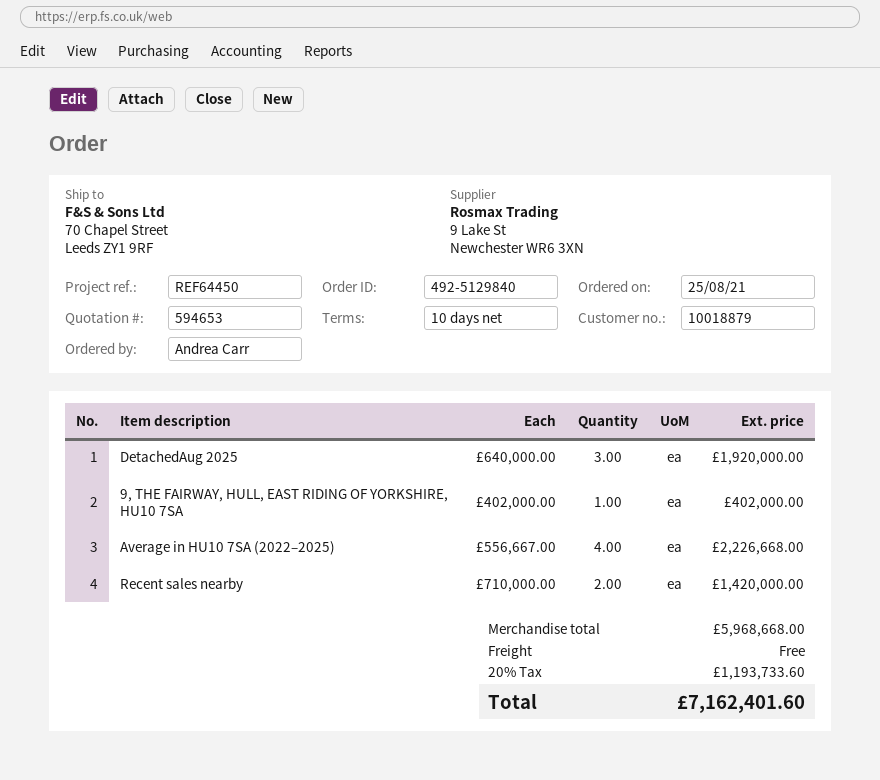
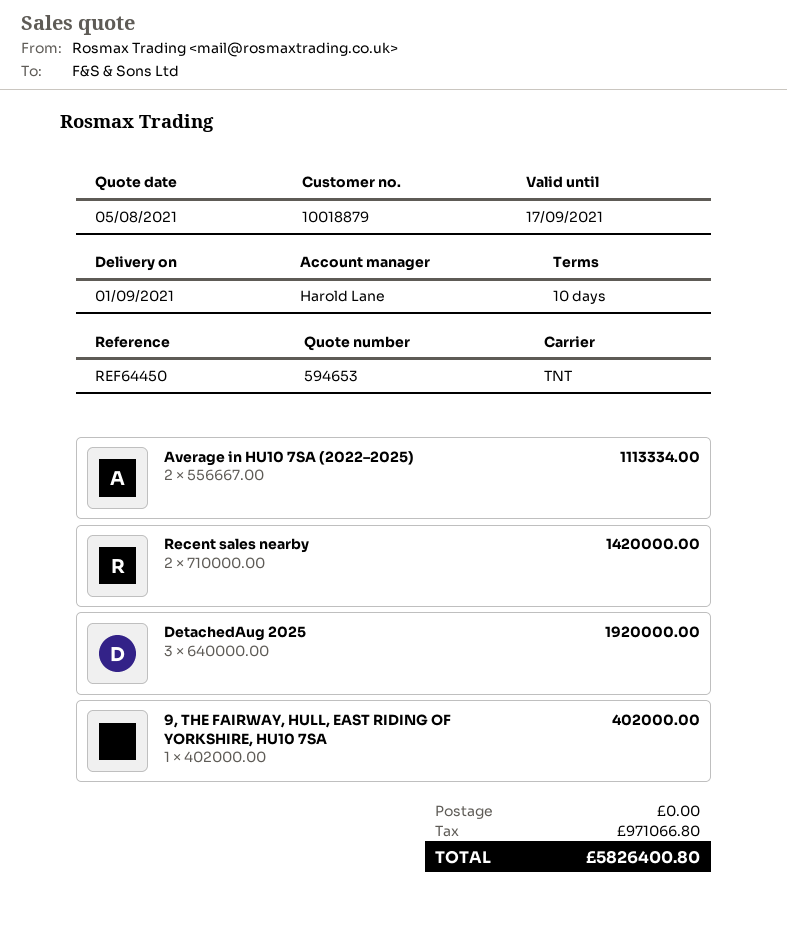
Average in HU10 7SA (2022–2025): 4 x 556667.00 = 2226668.00 -> 2 x 556667.00 = 1113334.00
tax: 1193733.60 -> 971066.80
total: 7162401.60 -> 5826400.80

